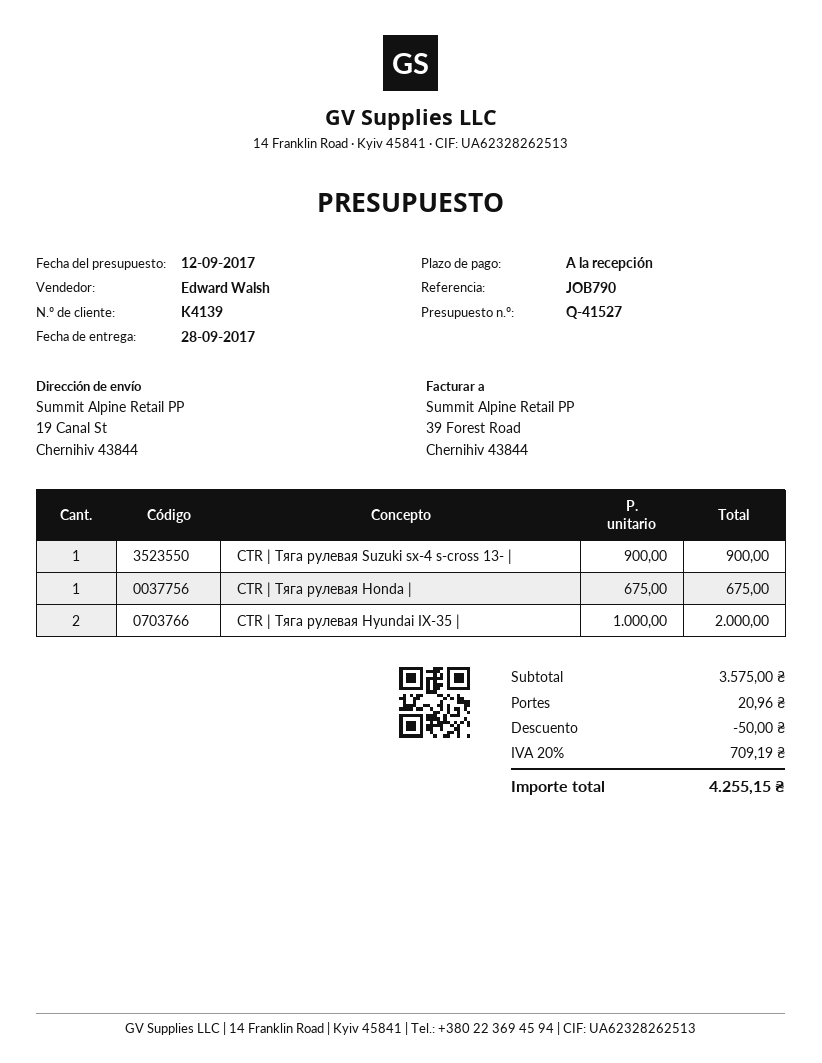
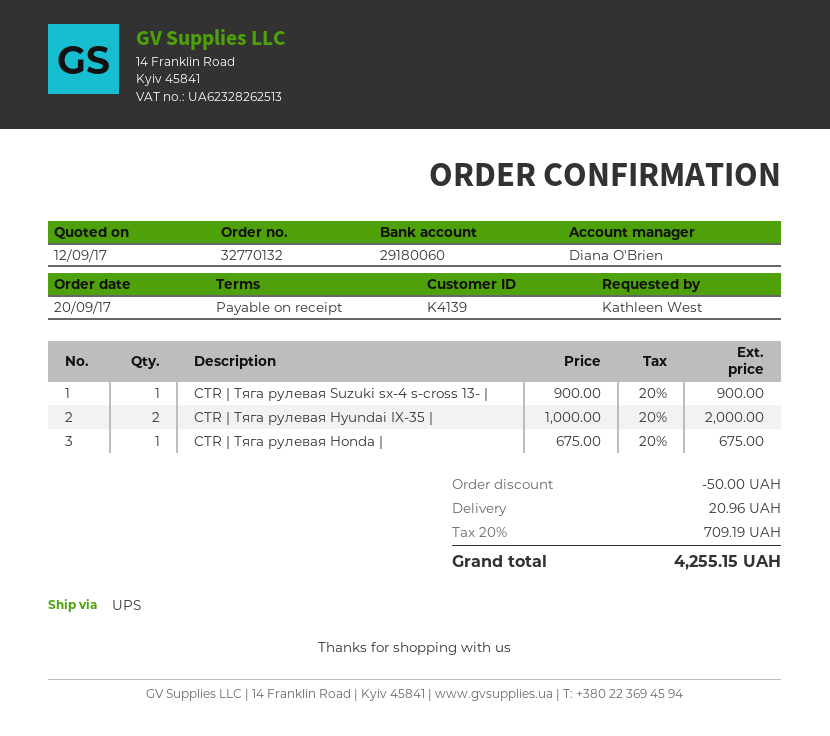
sales rep: Edward Walsh -> Diana O'Brien

